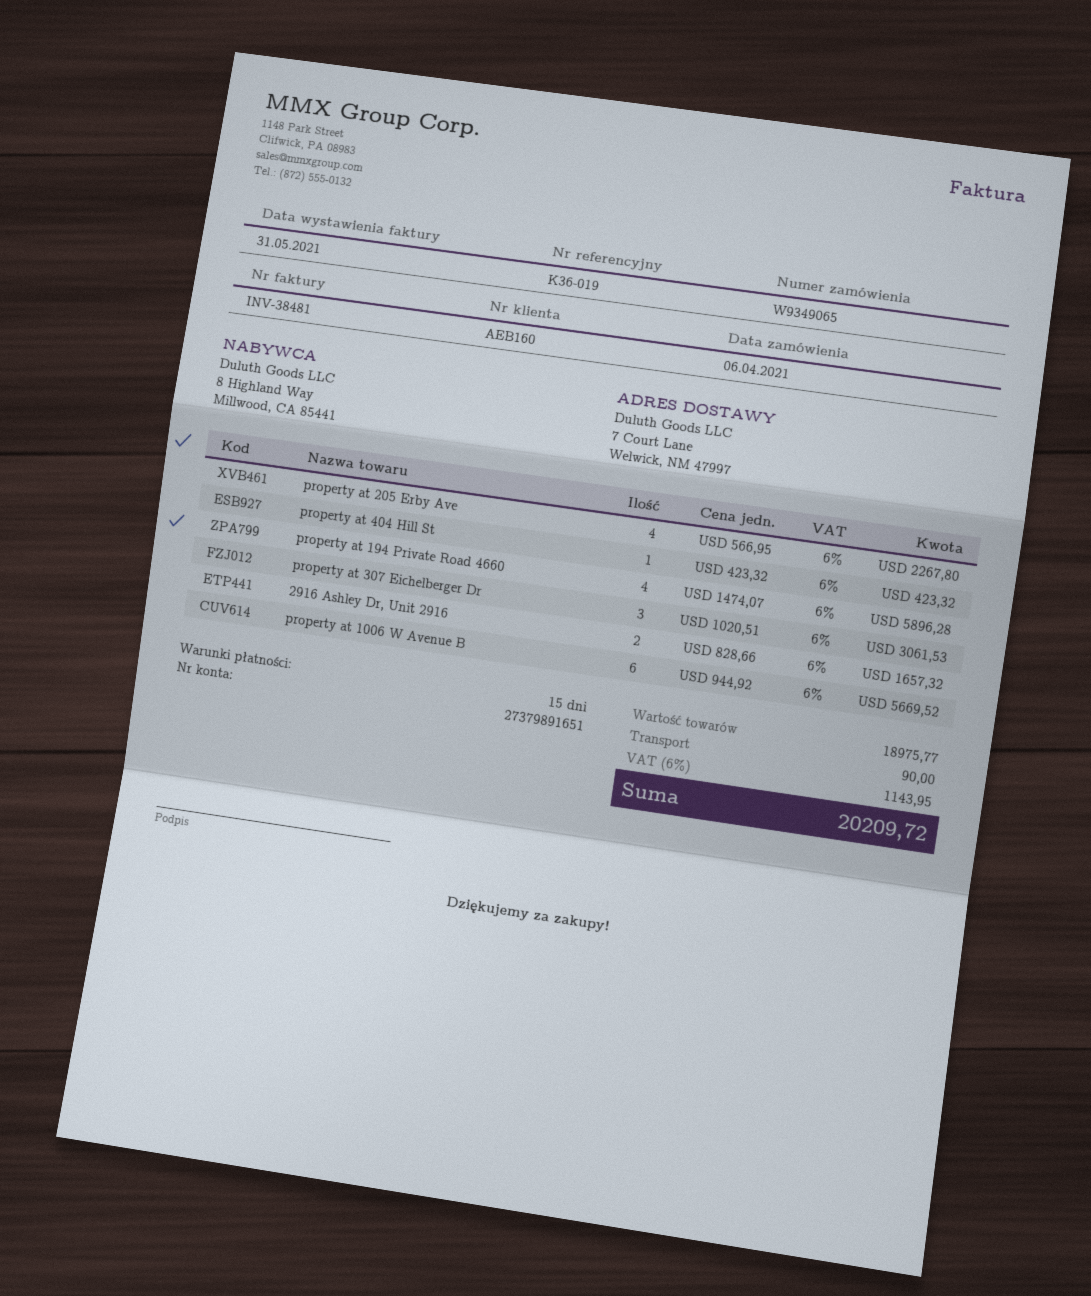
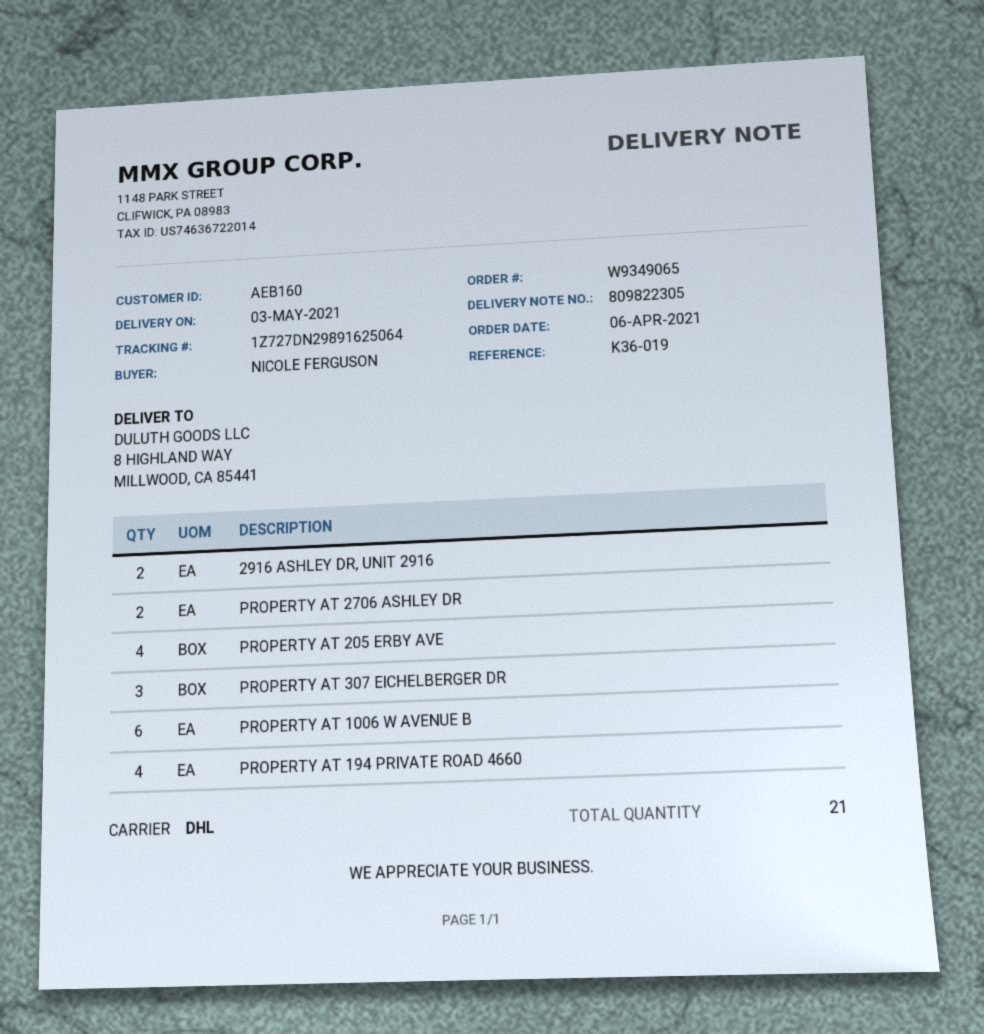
ship to: 7 Court Lane, Welwick, NM 47997 -> 8 HIGHLAND WAY, MILLWOOD, CA 85441
property at 404 Hill St: 1 -> none
PROPERTY AT 2706 ASHLEY DR: none -> 2

